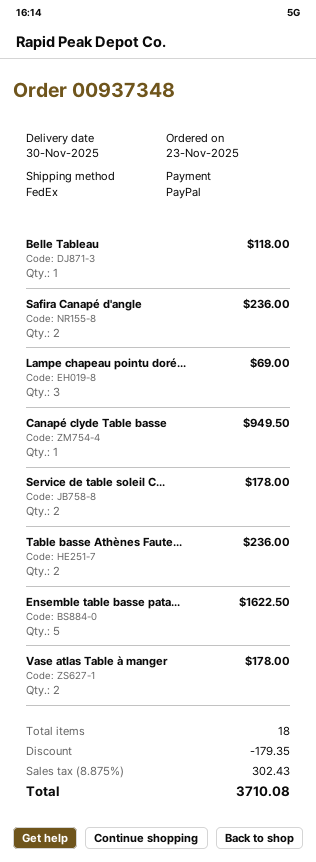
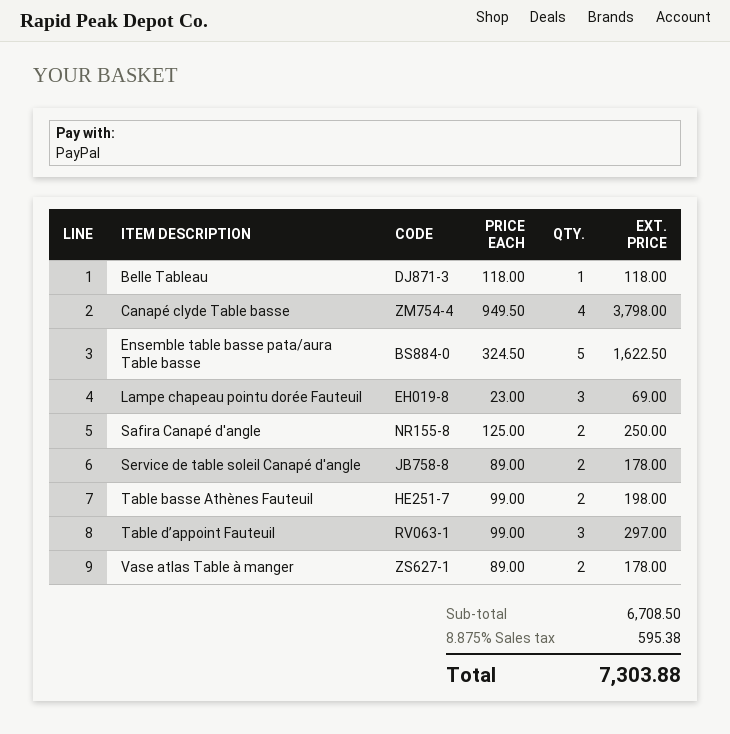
Safira Canapé d'angle: 2 for 236.00 -> 2 for 250.00
Canapé clyde Table basse: 1 for 949.50 -> 4 for 3798.00
Table basse Athènes Faute...: 2 for 236.00 -> 2 for 198.00
Table d’appoint Fauteuil: none -> 3 for 297.00
discount: 179.35 -> none
tax: 8.875% = 302.43 -> 8.875% = 595.38
total: 3710.08 -> 7303.88

